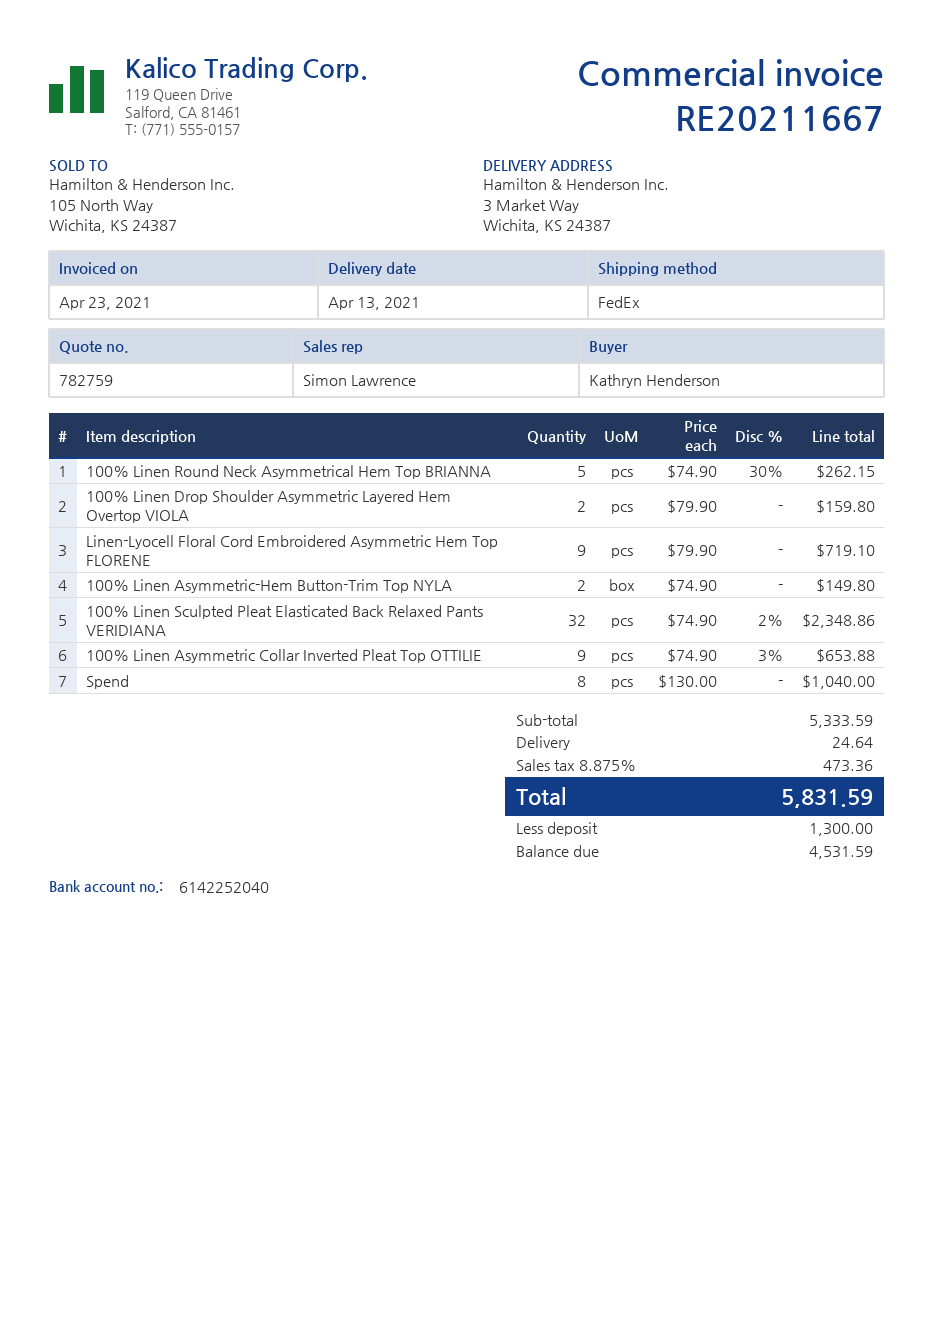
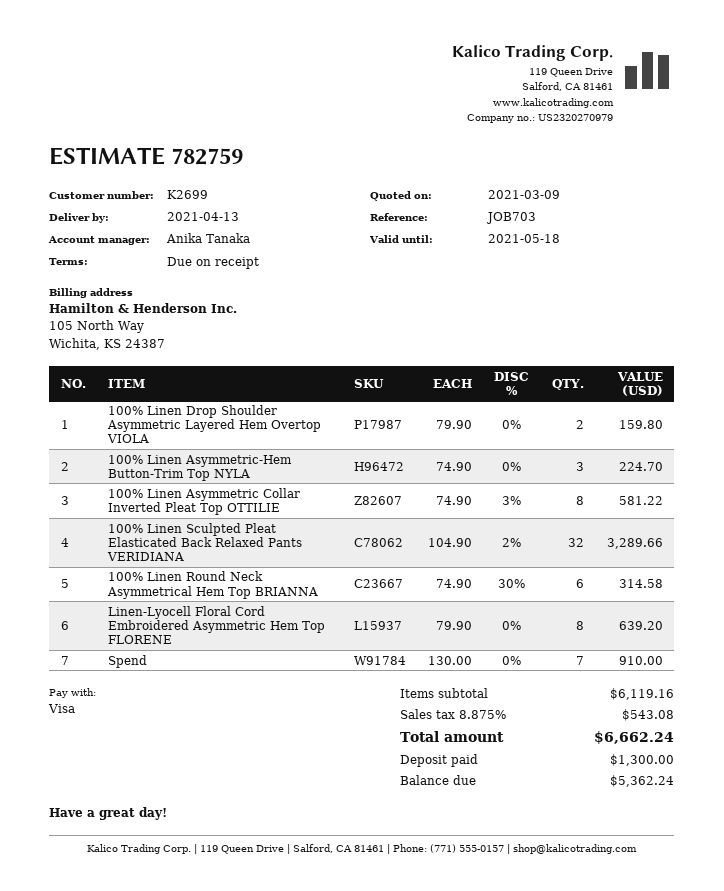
sales rep: Simon Lawrence -> Anika Tanaka
100% Linen Round Neck Asymmetrical Hem Top BRIANNA: 5 x 74.90 - 30% = 262.15 -> 6 x 74.90 - 30% = 314.58
Linen-Lyocell Floral Cord Embroidered Asymmetric Hem Top FLORENE: 9 x 79.90 = 719.10 -> 8 x 79.90 = 639.20
100% Linen Asymmetric-Hem Button-Trim Top NYLA: 2 x 74.90 = 149.80 -> 3 x 74.90 = 224.70
100% Linen Sculpted Pleat Elasticated Back Relaxed Pants VERIDIANA: 32 x 74.90 - 2% = 2348.86 -> 32 x 104.90 - 2% = 3289.66
100% Linen Asymmetric Collar Inverted Pleat Top OTTILIE: 9 x 74.90 - 3% = 653.88 -> 8 x 74.90 - 3% = 581.22
Spend: 8 x 130.00 = 1040.00 -> 7 x 130.00 = 910.00
subtotal: 5333.59 -> 6119.16
shipping: 24.64 -> none
tax: 8.875% = 473.36 -> 8.875% = 543.08
total: 5831.59 -> 6662.24
balance: 4531.59 -> 5362.24

